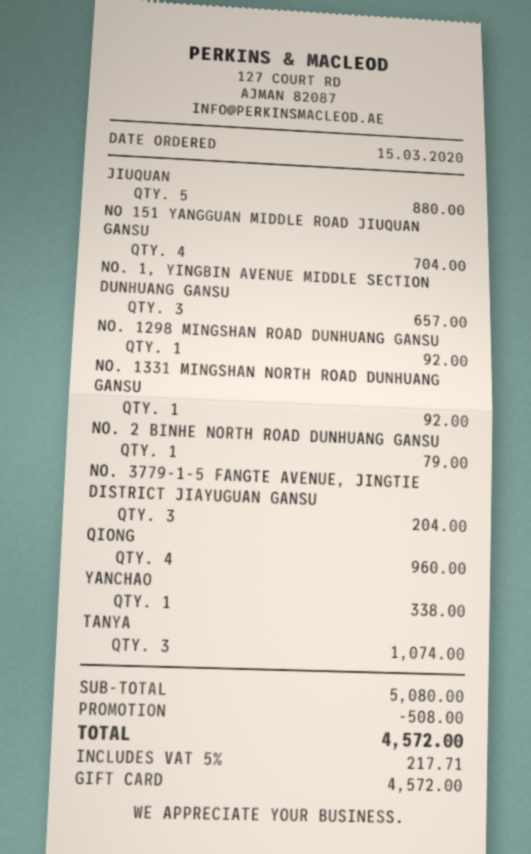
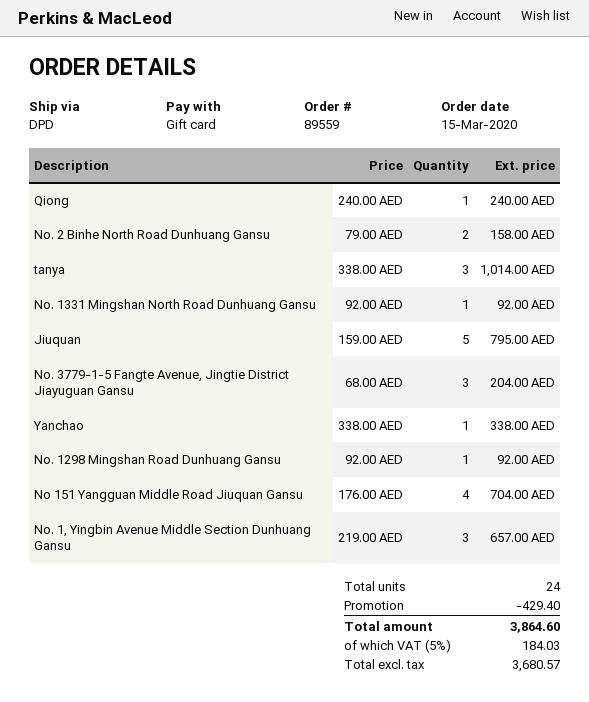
JIUQUAN: 5 for 880.00 -> 5 for 795.00
NO. 2 BINHE NORTH ROAD DUNHUANG GANSU: 1 for 79.00 -> 2 for 158.00
QIONG: 4 for 960.00 -> 1 for 240.00
TANYA: 3 for 1074.00 -> 3 for 1014.00
discount: 508.00 -> 429.40
tax: 5% = 217.71 -> 5% = 184.03
total: 4572.00 -> 3864.60

